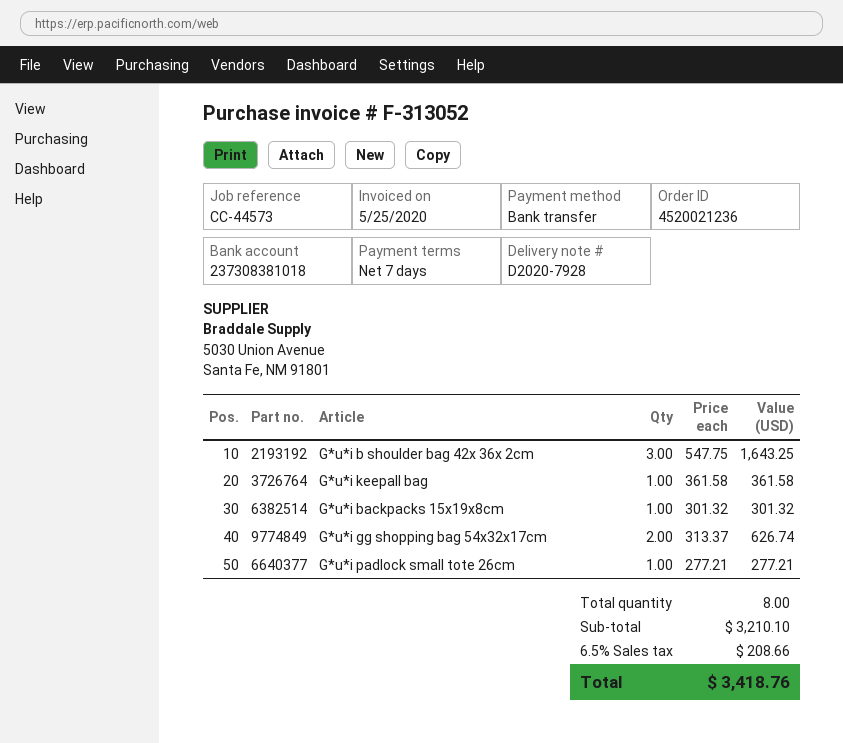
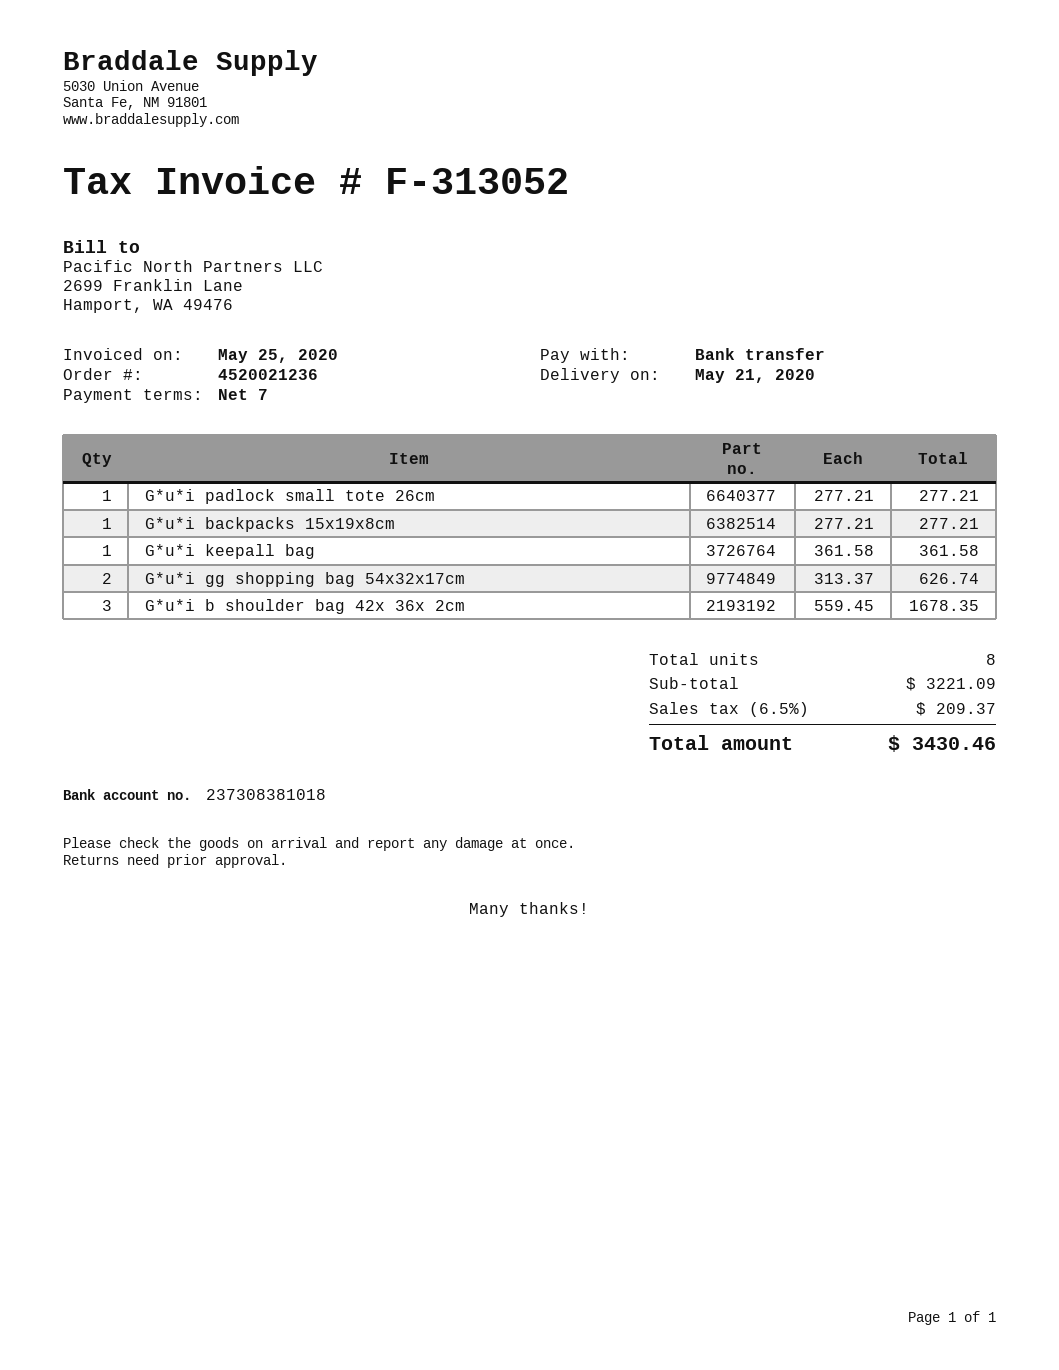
G*u*i b shoulder bag 42x 36x 2cm: 3 x 547.75 = 1643.25 -> 3 x 559.45 = 1678.35
G*u*i backpacks 15x19x8cm: 1 x 301.32 = 301.32 -> 1 x 277.21 = 277.21
subtotal: 3210.10 -> 3221.09
tax: 6.5% = 208.66 -> 6.5% = 209.37
total: 3418.76 -> 3430.46

